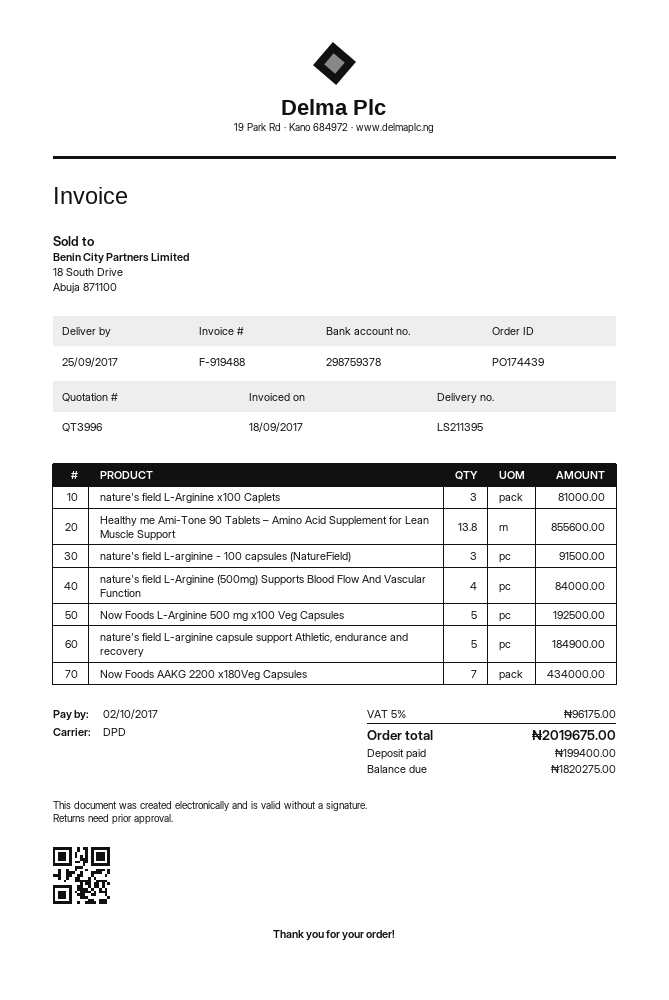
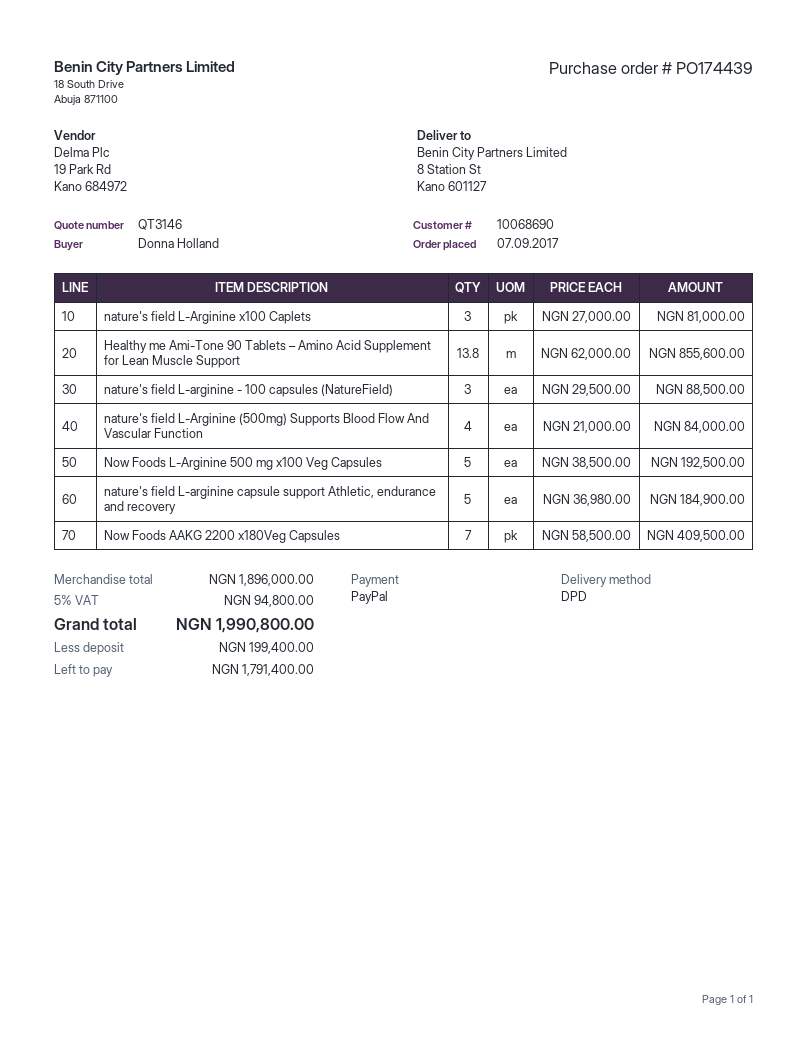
quote number: QT3996 -> QT3146
nature's field L-arginine - 100 capsules (NatureField): 3 for 91500.00 -> 3 for 88500.00
Now Foods AAKG 2200 x180Veg Capsules: 7 for 434000.00 -> 7 for 409500.00
tax: 5% = 96175.00 -> 5% = 94800.00
total: 2019675.00 -> 1990800.00
balance: 1820275.00 -> 1791400.00

